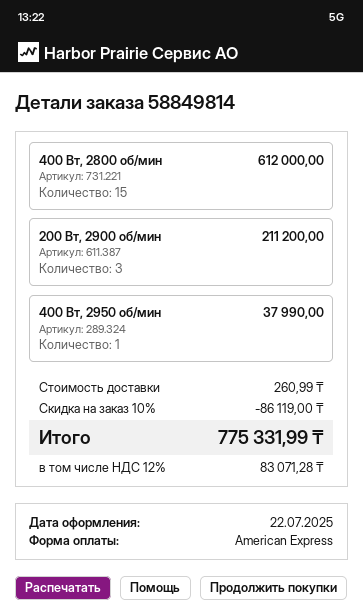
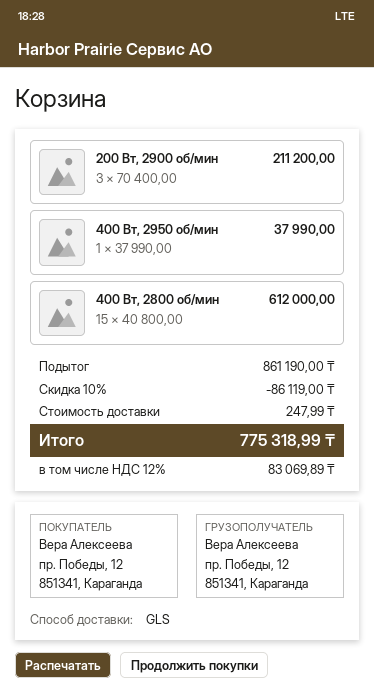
shipping: 260.99 -> 247.99
tax: 12% = 83071.28 -> 12% = 83069.89
total: 775331.99 -> 775318.99

